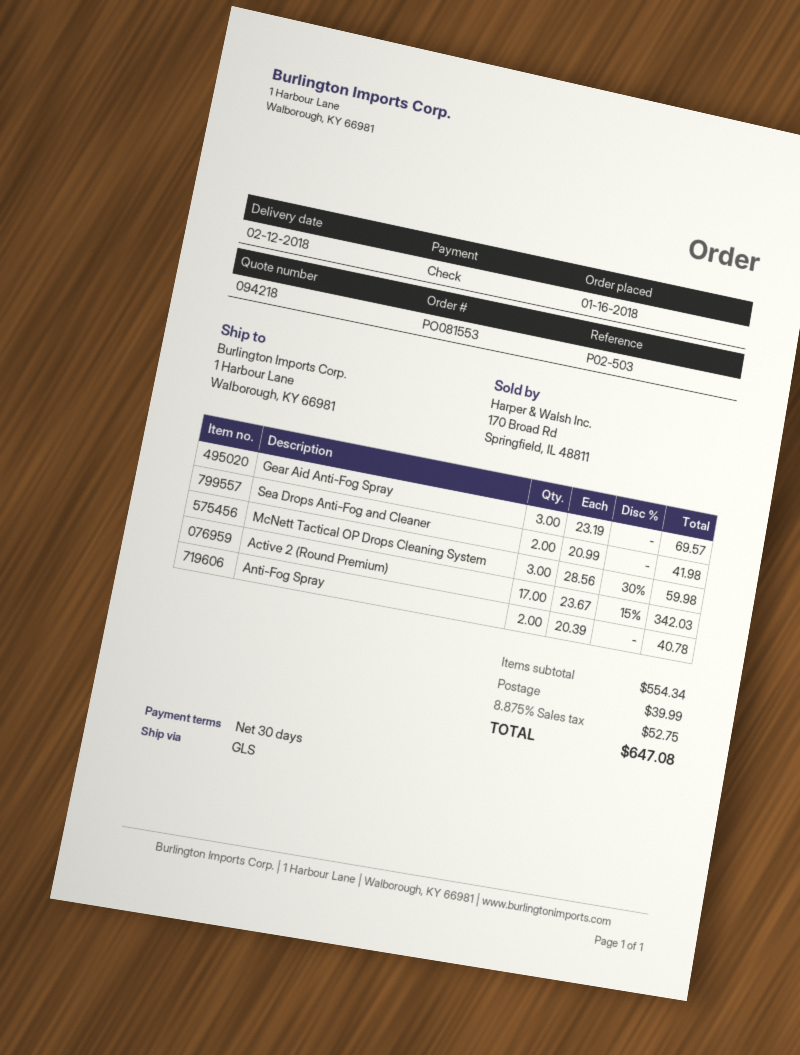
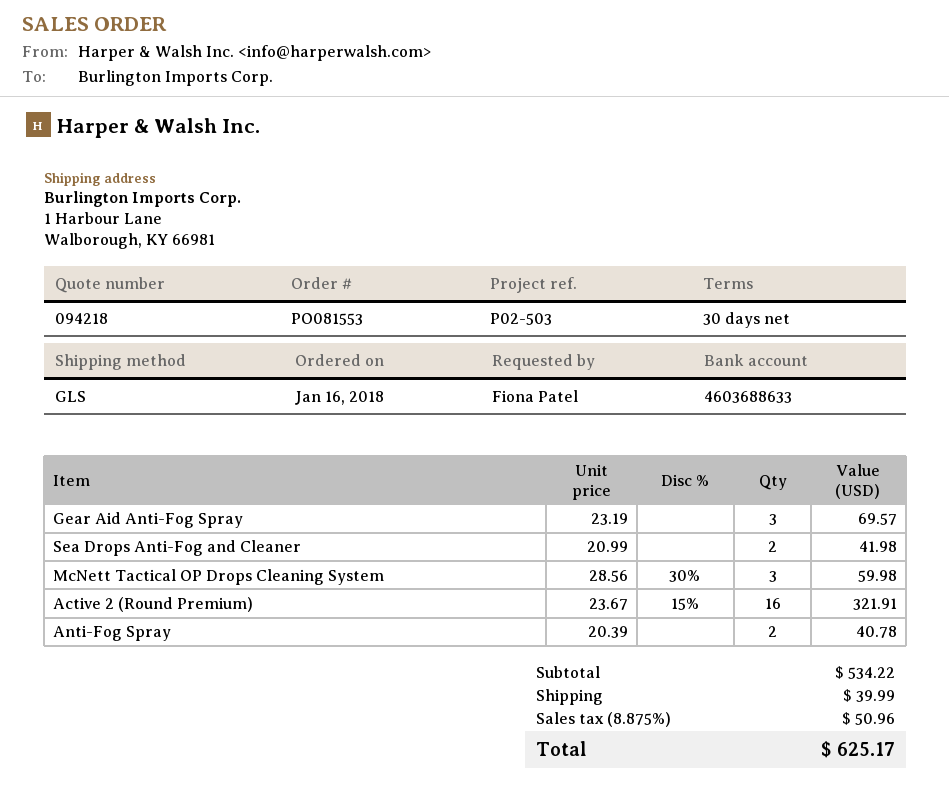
Active 2 (Round Premium): 17 x 23.67 - 15% = 342.03 -> 16 x 23.67 - 15% = 321.91
subtotal: 554.34 -> 534.22
tax: 8.875% = 52.75 -> 8.875% = 50.96
total: 647.08 -> 625.17

